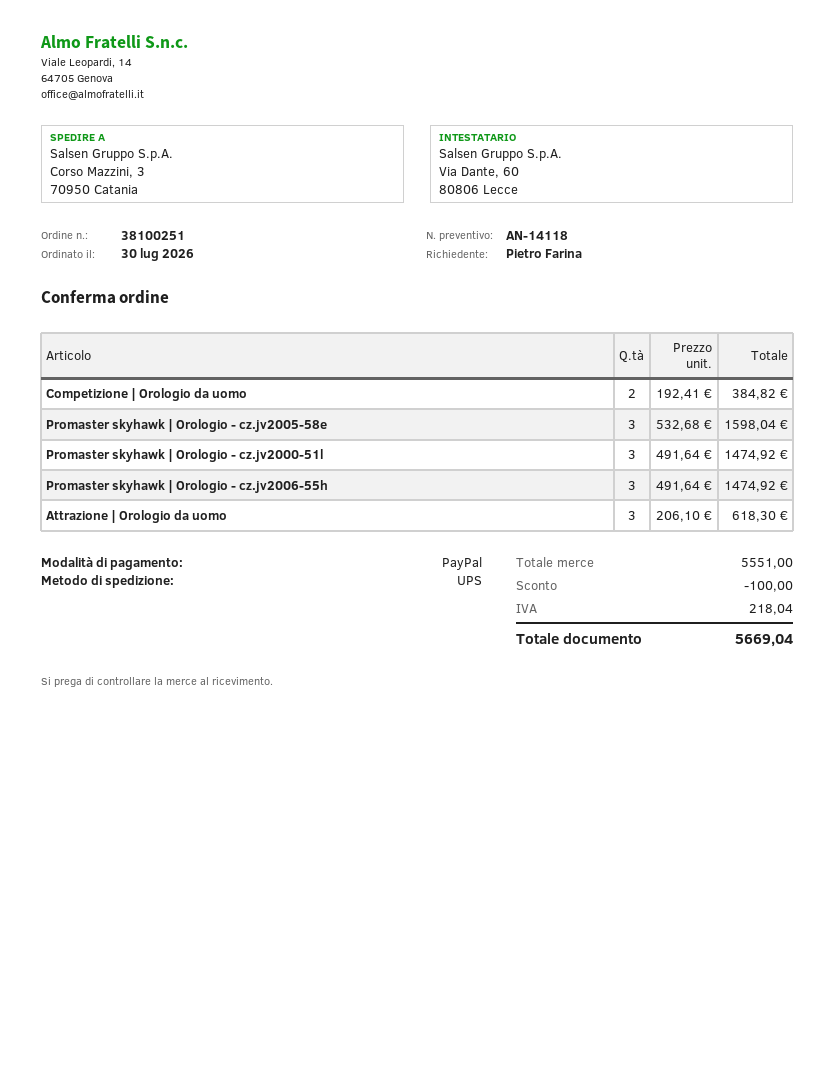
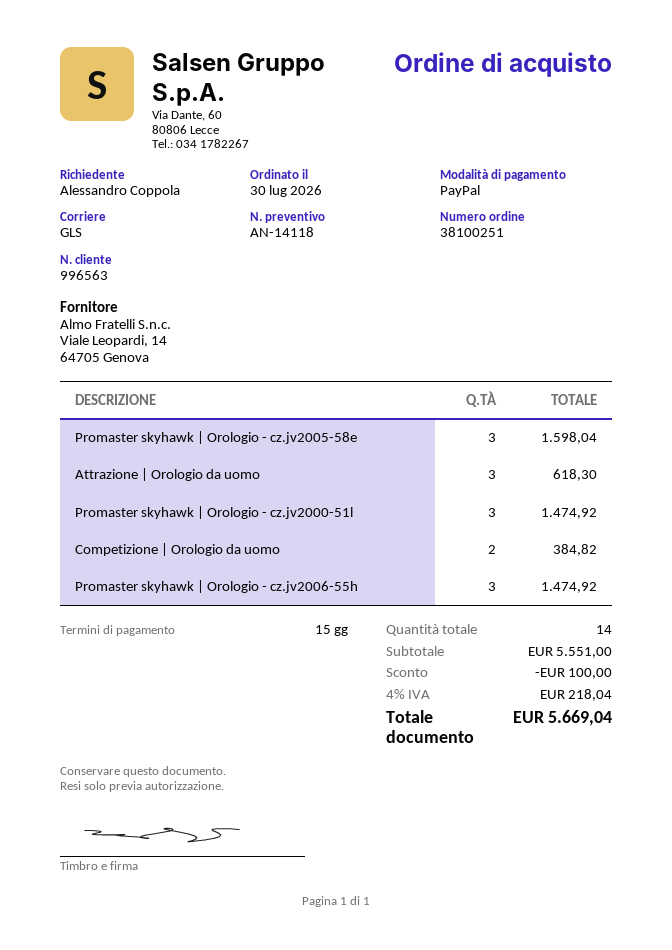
ordered by: Pietro Farina -> Alessandro Coppola
shipping method: UPS -> GLS

